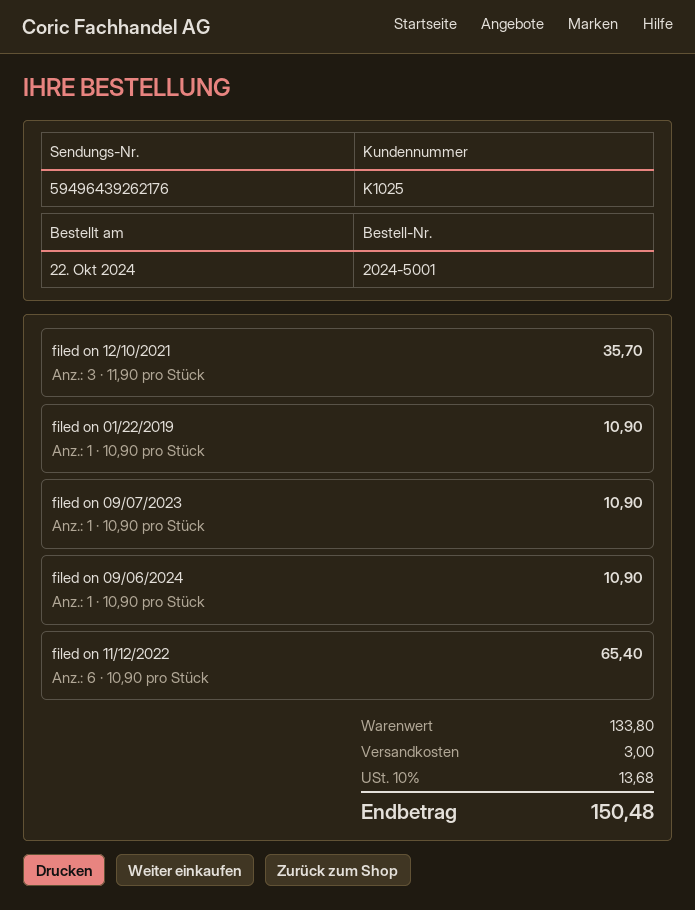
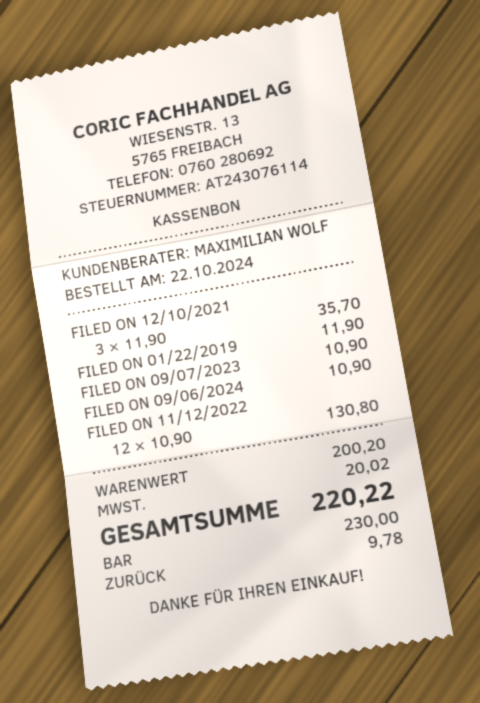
filed on 01/22/2019: 1 x 10.90 = 10.90 -> 1 x 11.90 = 11.90
filed on 11/12/2022: 6 x 10.90 = 65.40 -> 12 x 10.90 = 130.80
subtotal: 133.80 -> 200.20
shipping: 3.00 -> none
tax: 13.68 -> 20.02
total: 150.48 -> 220.22

